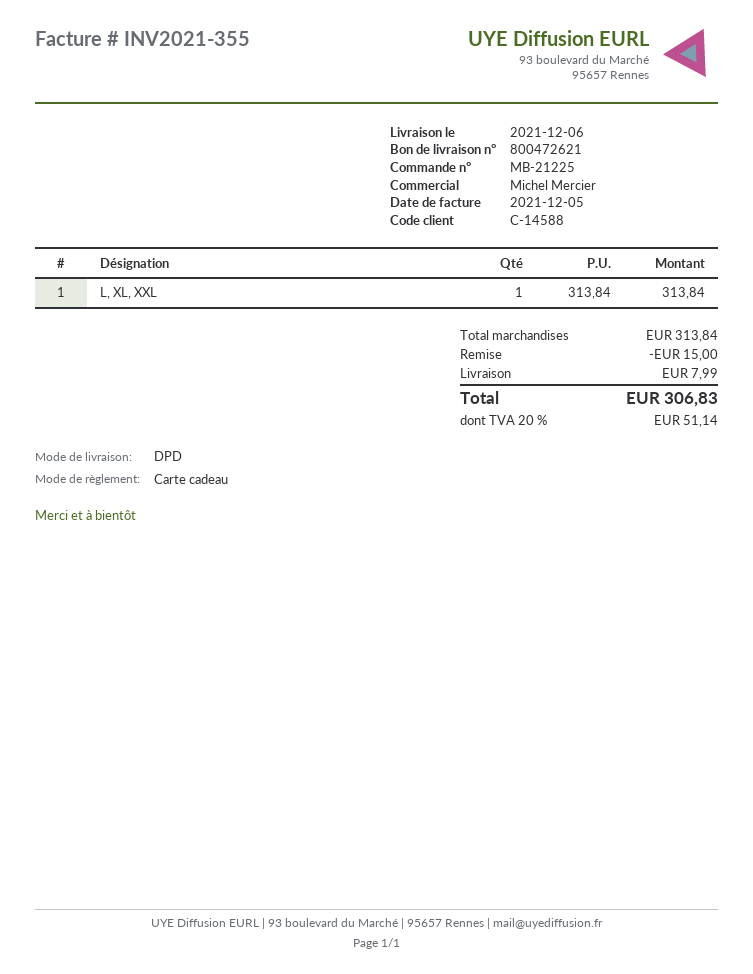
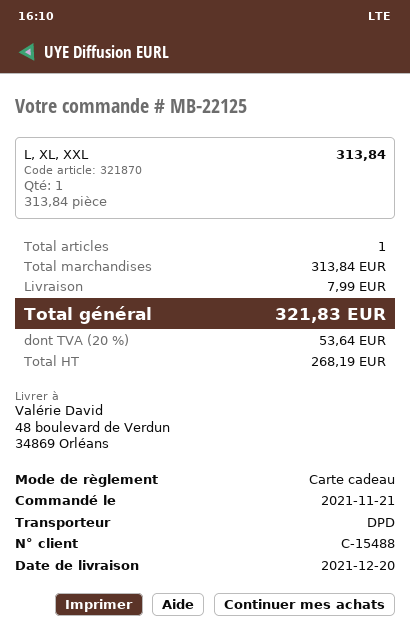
order number: MB-21225 -> MB-22125
delivery date: 2021-12-06 -> 2021-12-20
customer number: C-14588 -> C-15488
discount: 15.00 -> none
tax: 20% = 51.14 -> 20% = 53.64
total: 306.83 -> 321.83

